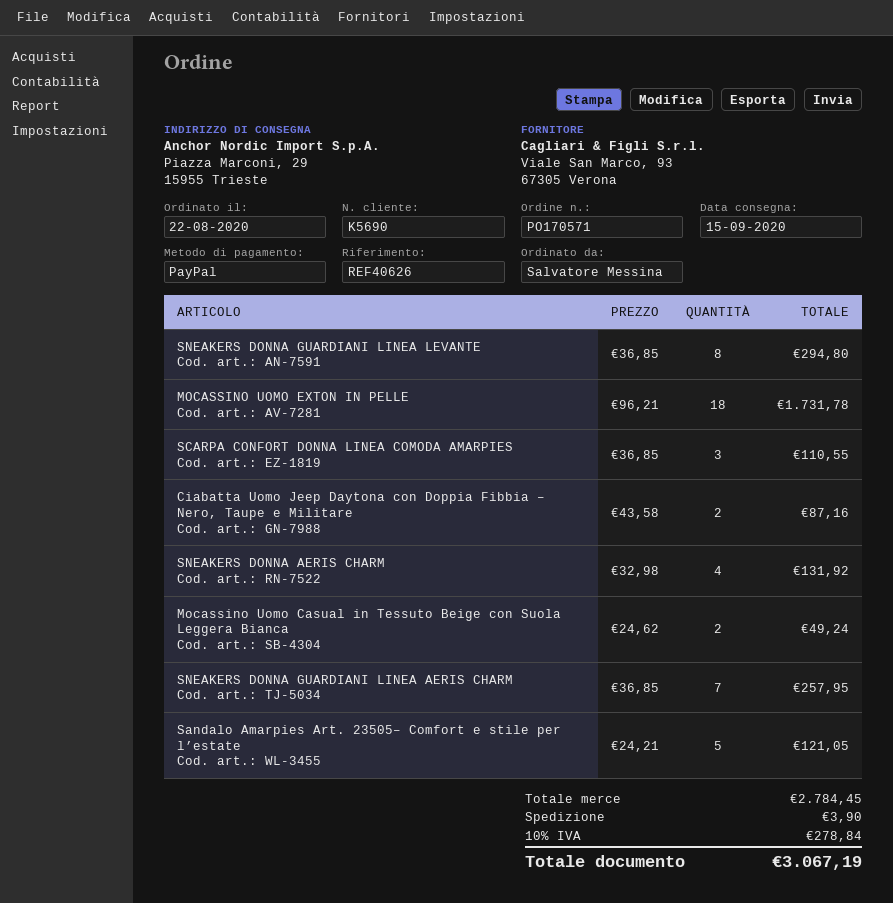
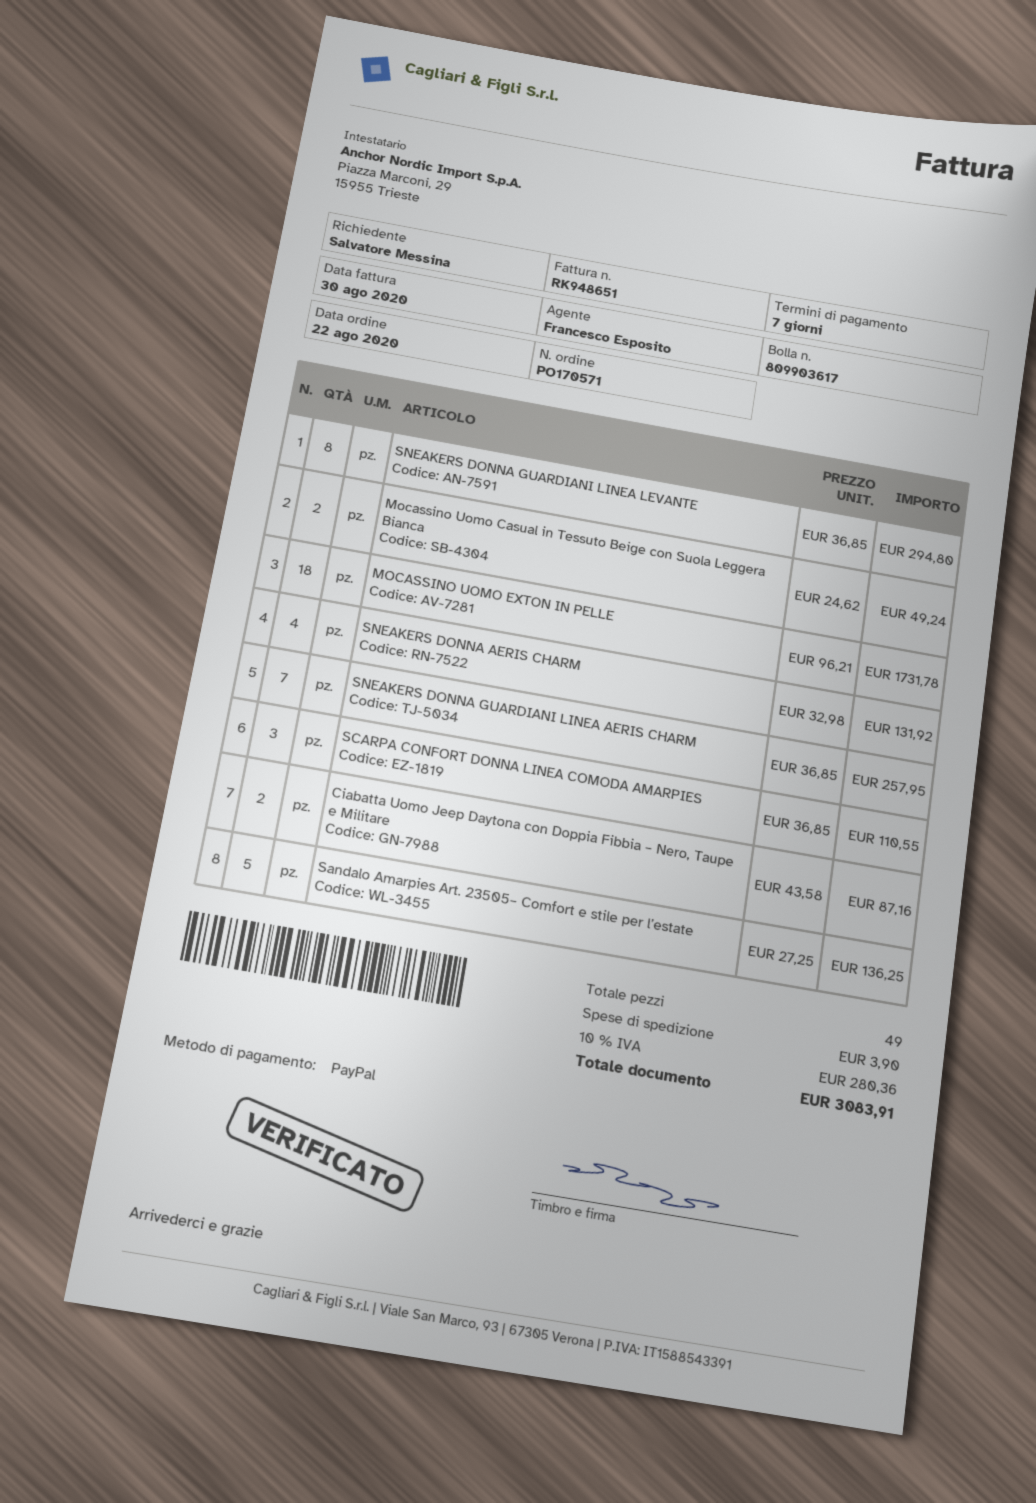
Sandalo Amarpies Art. 23505– Comfort e stile per l’estate: 5 x 24.21 = 121.05 -> 5 x 27.25 = 136.25
tax: 10% = 278.84 -> 10% = 280.36
total: 3067.19 -> 3083.91

